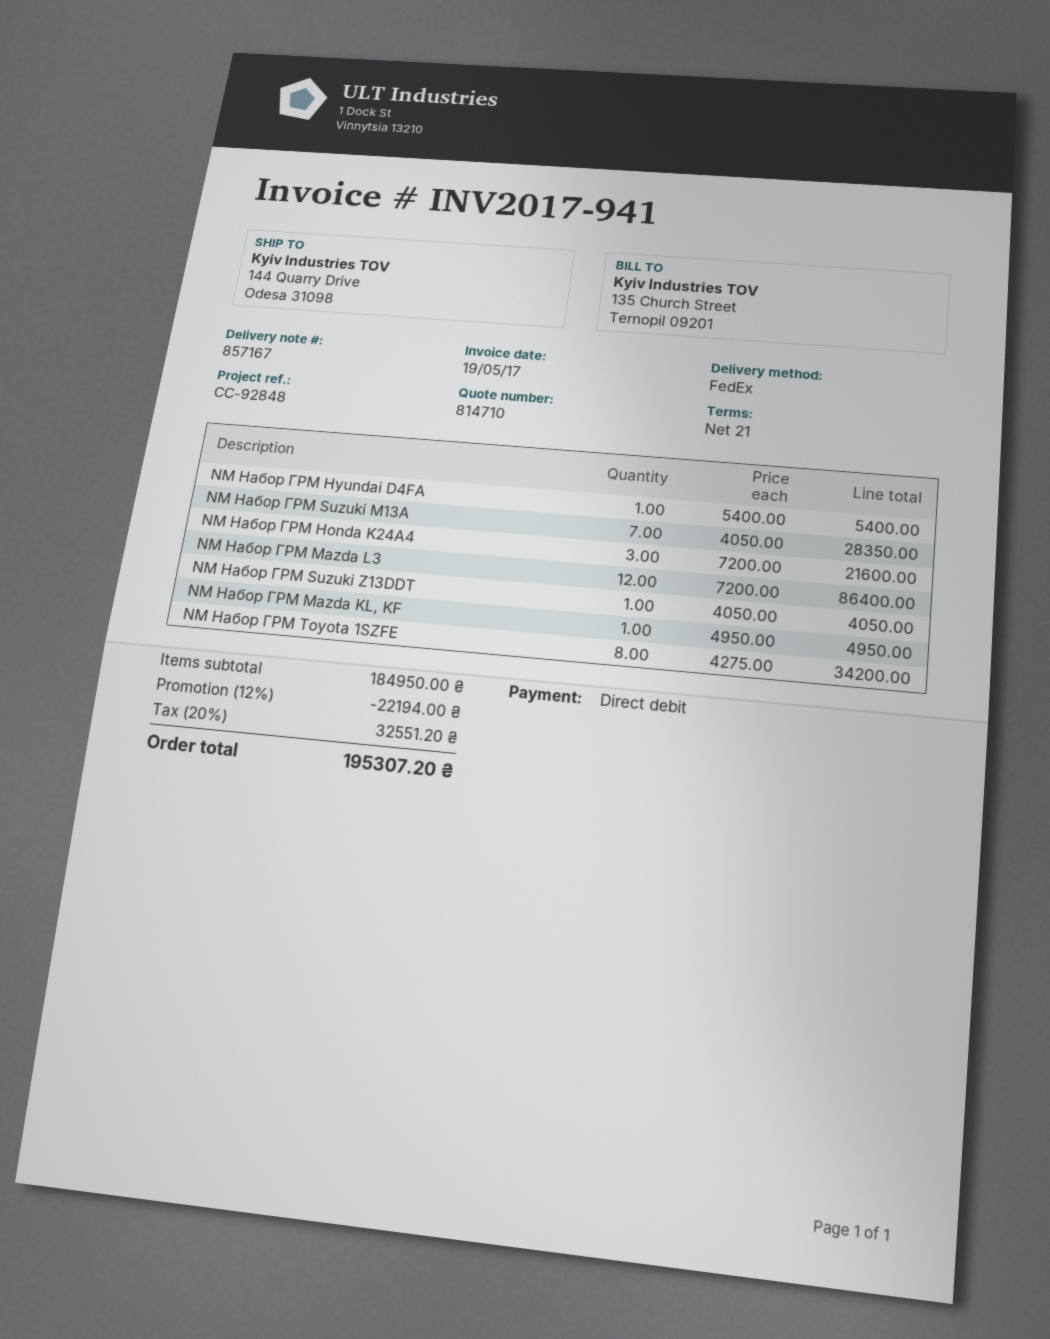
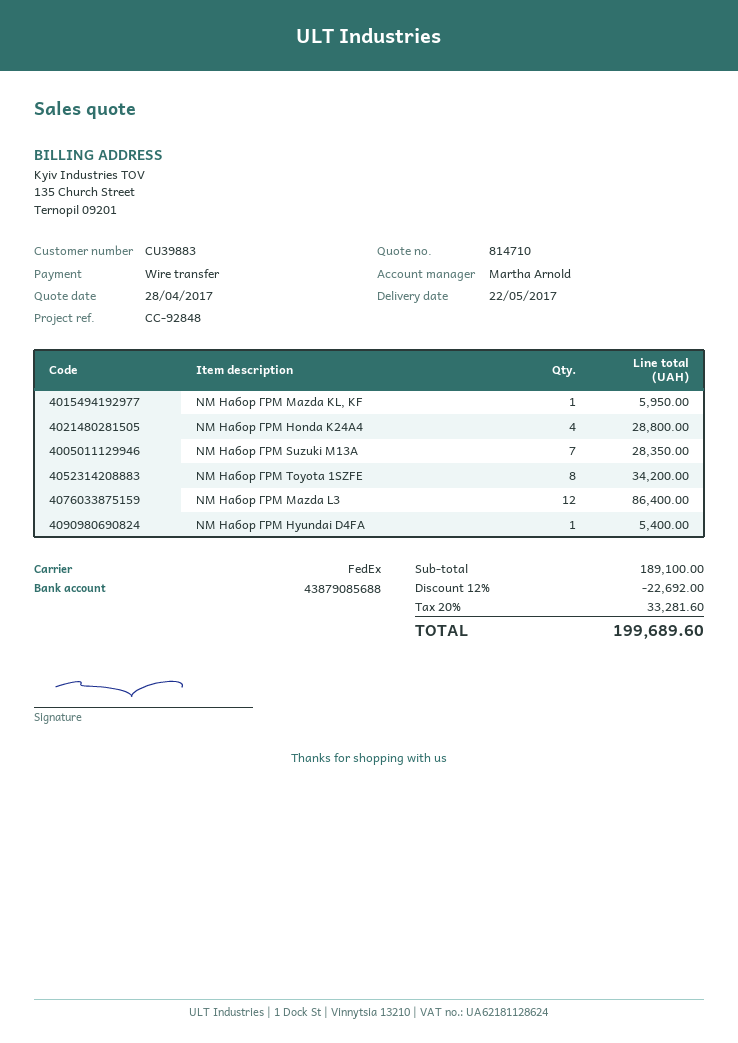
payment method: direct debit -> bank transfer
NM Набор ГРМ Honda K24A4: 3 for 21600.00 -> 4 for 28800.00
NM Набор ГРМ Suzuki Z13DDT: 1 for 4050.00 -> none
NM Набор ГРМ Mazda KL, KF: 1 for 4950.00 -> 1 for 5950.00
subtotal: 184950.00 -> 189100.00
discount: 12% = 22194.00 -> 12% = 22692.00
tax: 20% = 32551.20 -> 20% = 33281.60
total: 195307.20 -> 199689.60

